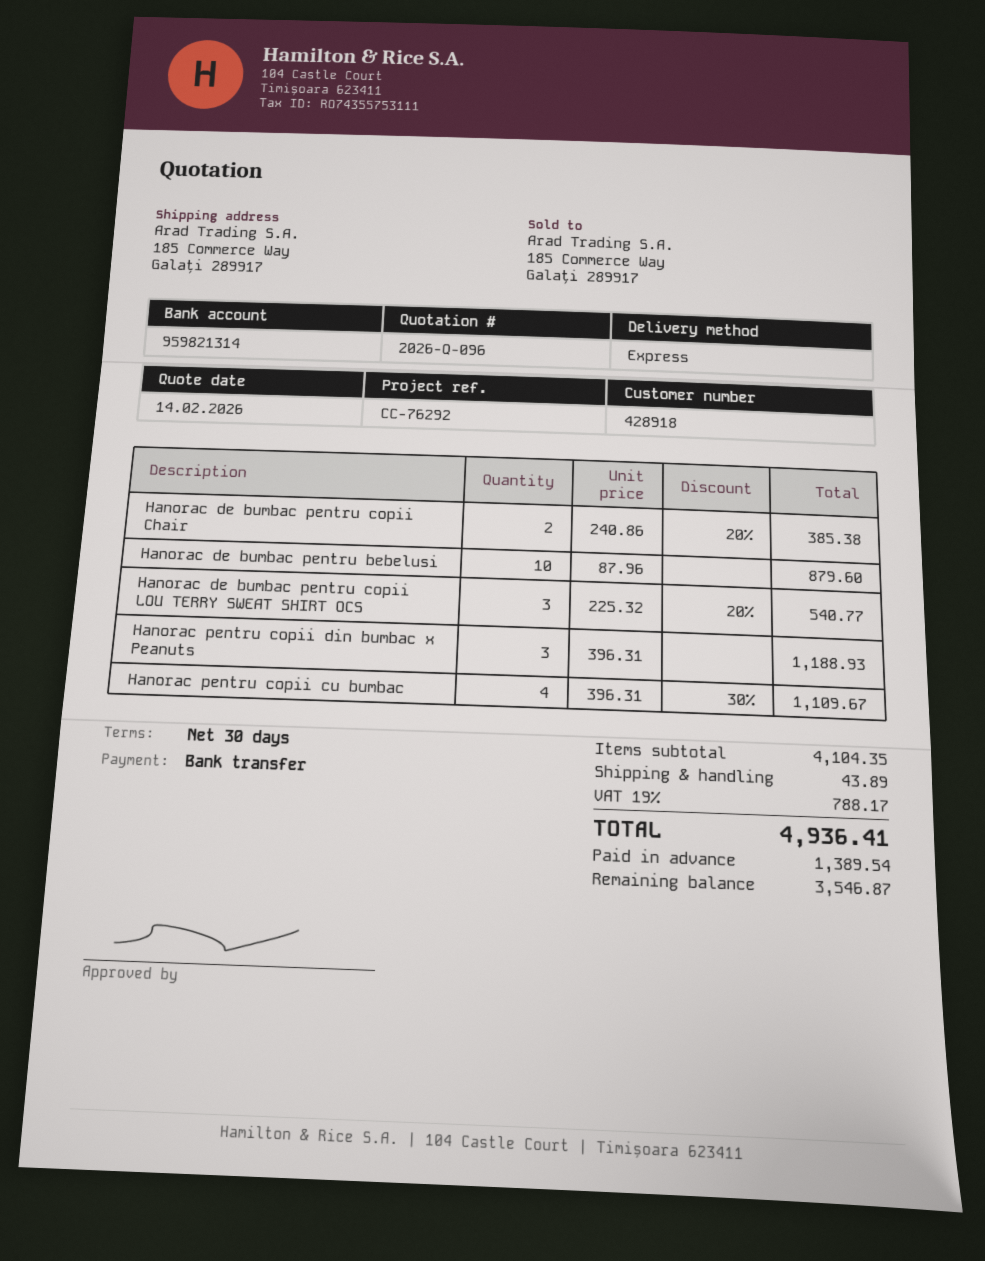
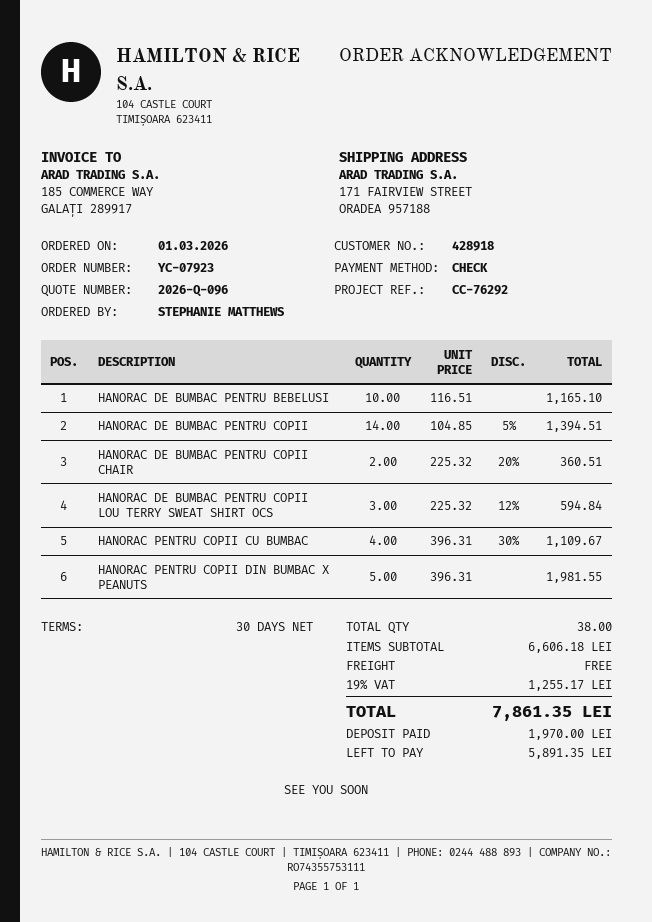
payment method: bank transfer -> cheque
ship to: 185 Commerce Way, Galați 289917 -> 171 FAIRVIEW STREET, ORADEA 957188
Hanorac de bumbac pentru copii Chair: 2 x 240.86 - 20% = 385.38 -> 2 x 225.32 - 20% = 360.51
Hanorac de bumbac pentru bebelusi: 10 x 87.96 = 879.60 -> 10 x 116.51 = 1165.10
Hanorac de bumbac pentru copii LOU TERRY SWEAT SHIRT OCS: 3 x 225.32 - 20% = 540.77 -> 3 x 225.32 - 12% = 594.84
Hanorac pentru copii din bumbac x Peanuts: 3 x 396.31 = 1188.93 -> 5 x 396.31 = 1981.55
HANORAC DE BUMBAC PENTRU COPII: none -> 14 x 104.85 - 5% = 1394.51
subtotal: 4104.35 -> 6606.18
shipping: 43.89 -> 0.00
tax: 19% = 788.17 -> 19% = 1255.17
total: 4936.41 -> 7861.35
deposit: 1389.54 -> 1970.00
balance: 3546.87 -> 5891.35

